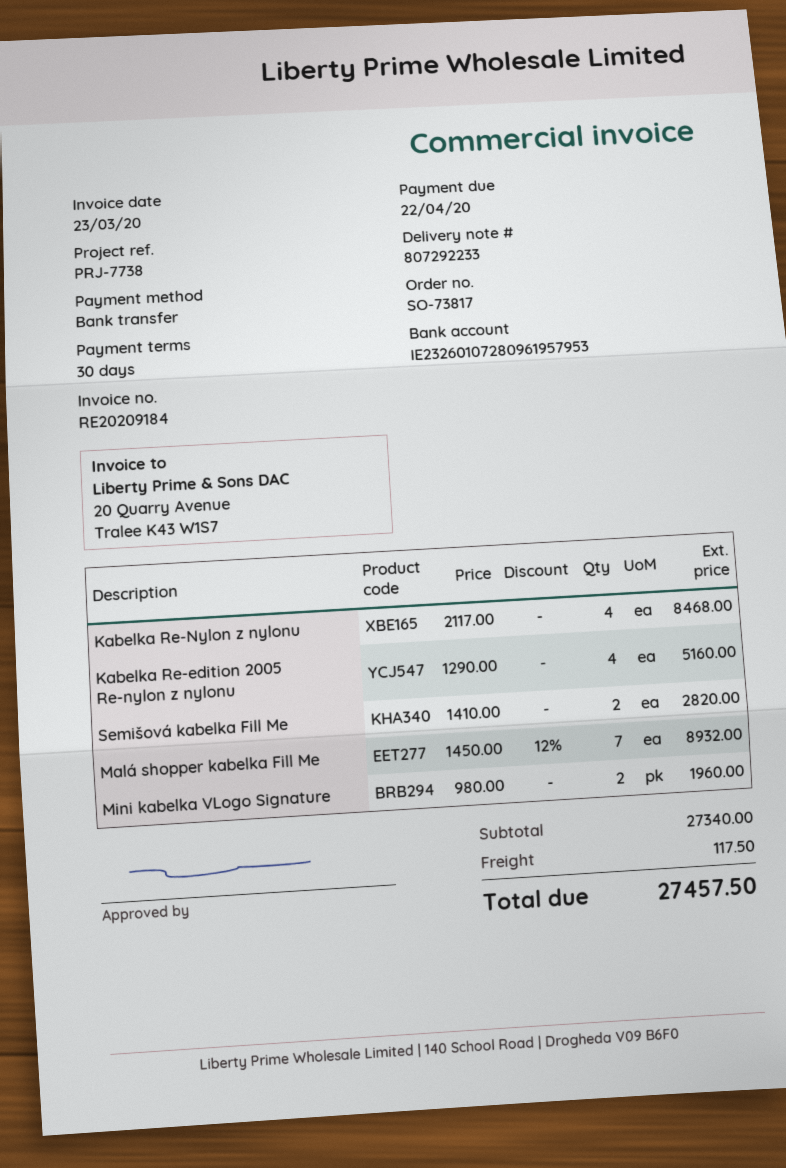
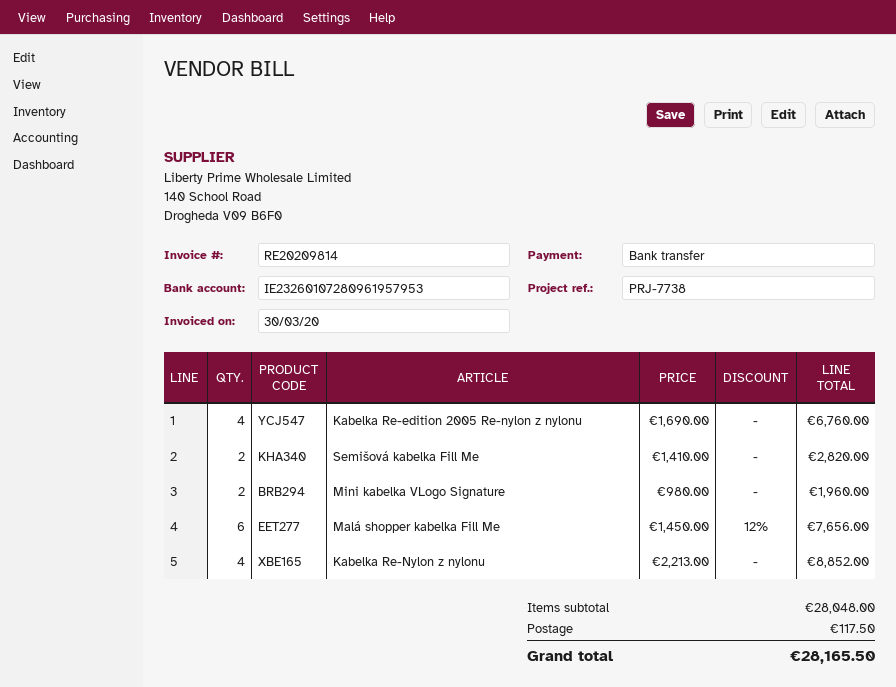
invoice number: RE20209184 -> RE20209814
invoice date: 2020-03-23 -> 2020-03-30
Kabelka Re-Nylon z nylonu: 4 x 2117.00 = 8468.00 -> 4 x 2213.00 = 8852.00
Kabelka Re-edition 2005 Re-nylon z nylonu: 4 x 1290.00 = 5160.00 -> 4 x 1690.00 = 6760.00
Malá shopper kabelka Fill Me: 7 x 1450.00 - 12% = 8932.00 -> 6 x 1450.00 - 12% = 7656.00
subtotal: 27340.00 -> 28048.00
total: 27457.50 -> 28165.50

